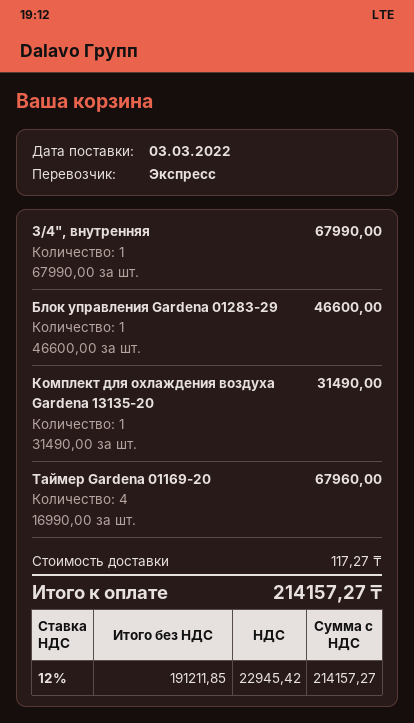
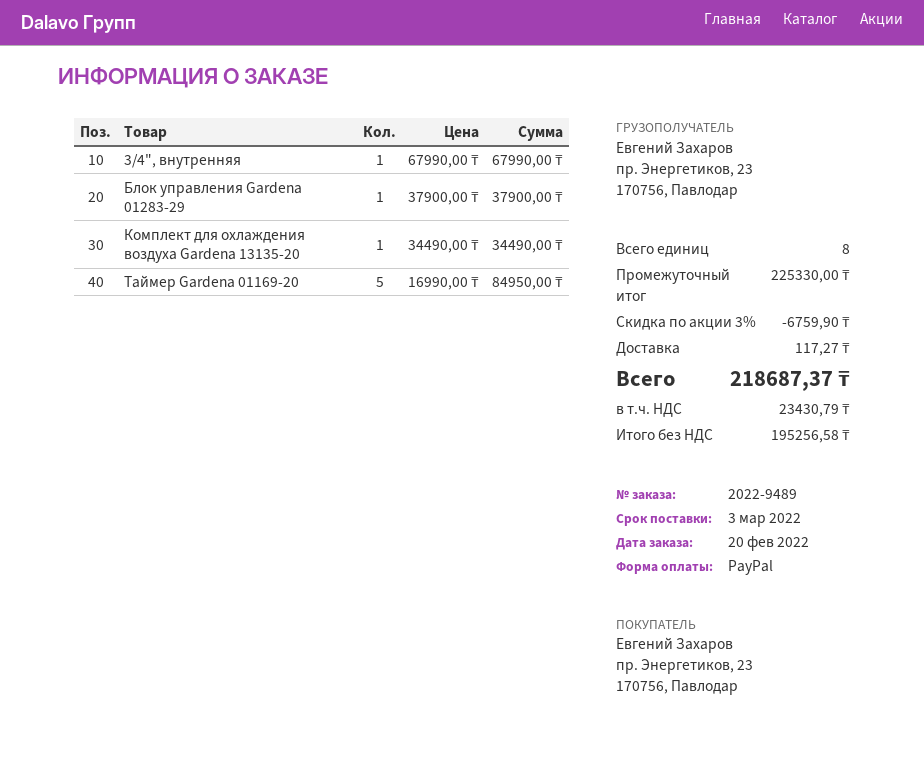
Блок управления Gardena 01283-29: 1 x 46600.00 = 46600.00 -> 1 x 37900.00 = 37900.00
Комплект для охлаждения воздуха Gardena 13135-20: 1 x 31490.00 = 31490.00 -> 1 x 34490.00 = 34490.00
Таймер Gardena 01169-20: 4 x 16990.00 = 67960.00 -> 5 x 16990.00 = 84950.00
discount: none -> 3% = 6759.90
net: 191211.85 -> 195256.58
tax: 22945.42 -> 23430.79
total: 214157.27 -> 218687.37

